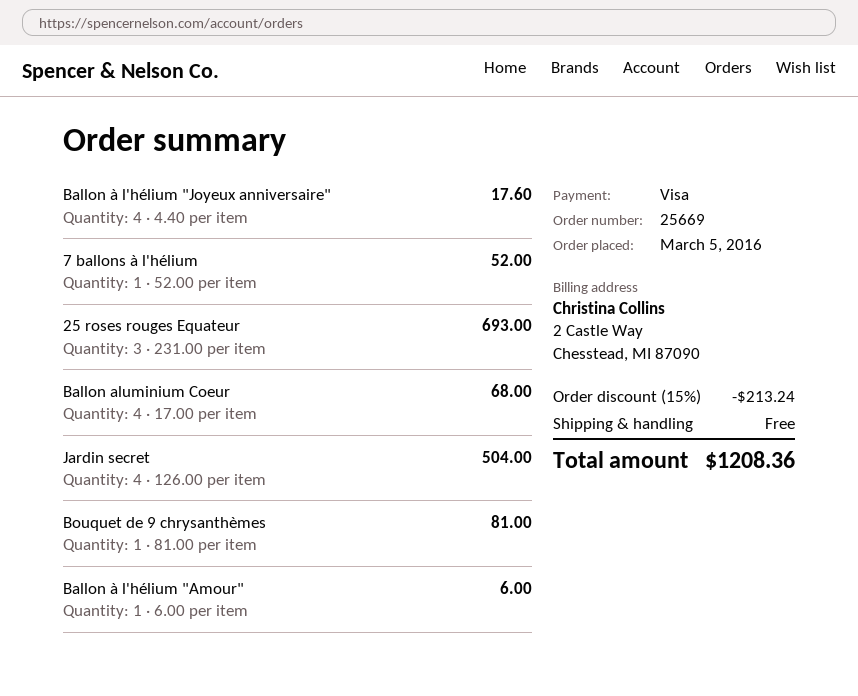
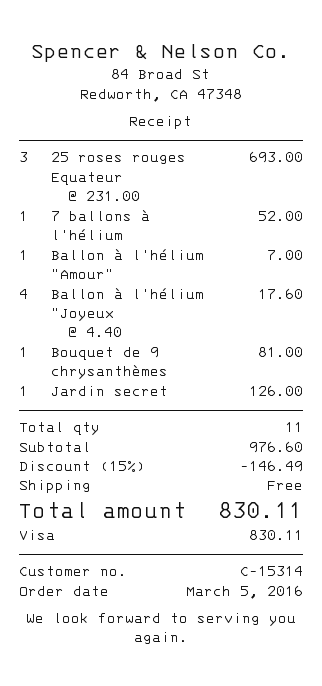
Ballon aluminium Coeur: 4 x 17.00 = 68.00 -> none
Jardin secret: 4 x 126.00 = 504.00 -> 1 x 126.00 = 126.00
Ballon à l'hélium "Amour": 1 x 6.00 = 6.00 -> 1 x 7.00 = 7.00
discount: 15% = 213.24 -> 15% = 146.49
total: 1208.36 -> 830.11

